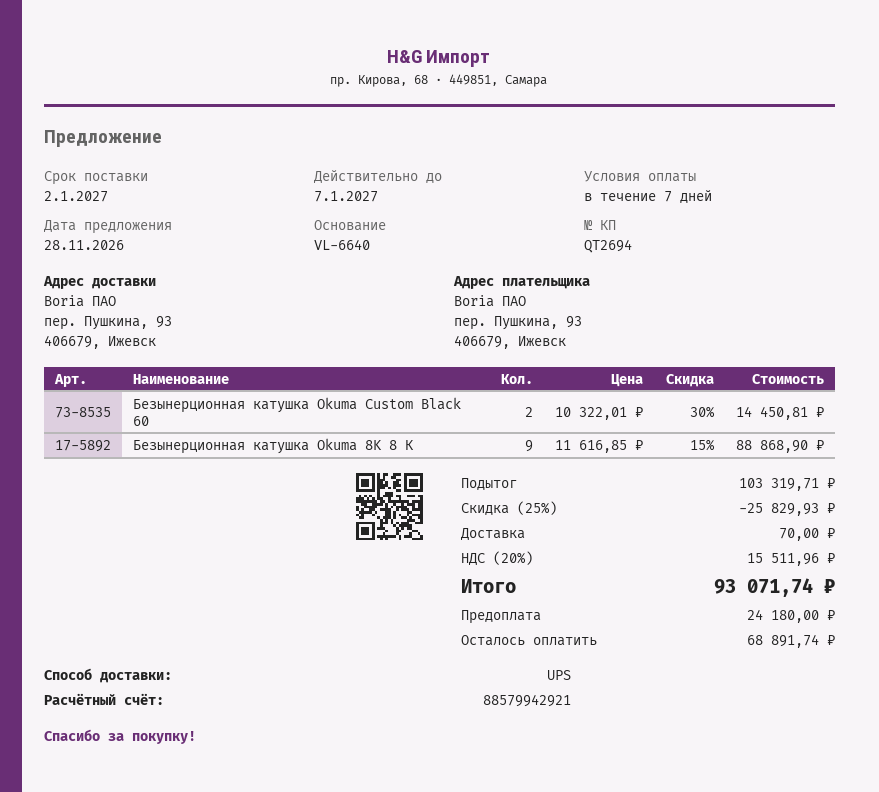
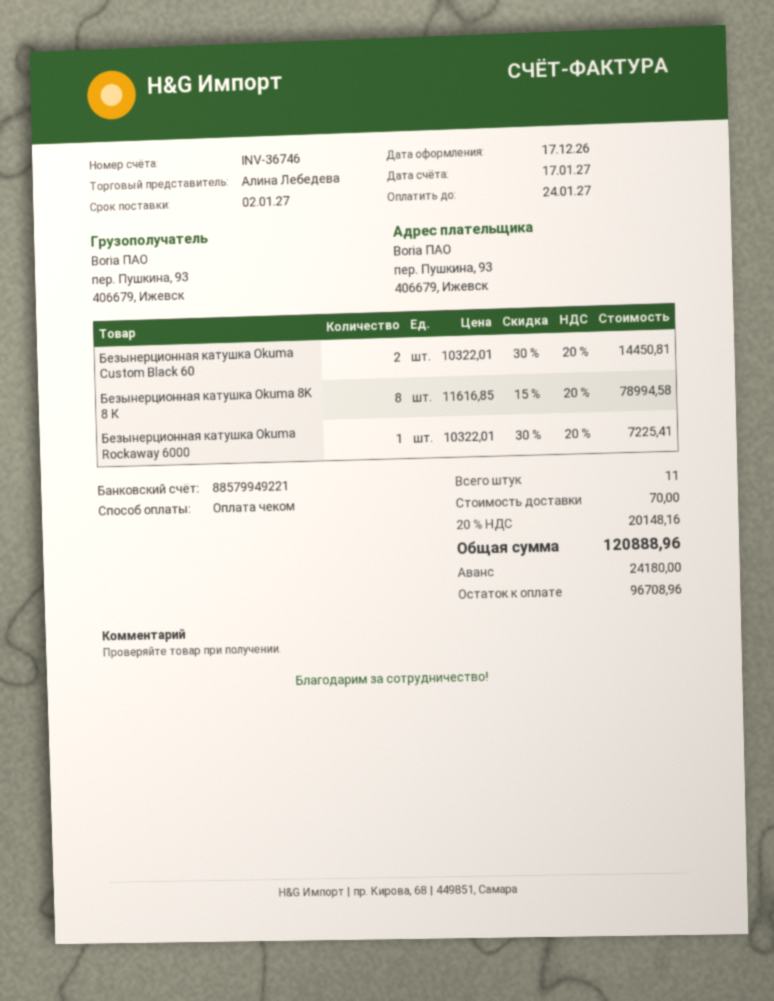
bank account: 88579942921 -> 88579949221
Безынерционная катушка Okuma 8K 8 К: 9 x 11616.85 - 15% = 88868.90 -> 8 x 11616.85 - 15% = 78994.58
Безынерционная катушка Okuma Rockaway 6000: none -> 1 x 10322.01 - 30% = 7225.41
discount: 25% = 25829.93 -> none
tax: 20% = 15511.96 -> 20% = 20148.16
total: 93071.74 -> 120888.96
balance: 68891.74 -> 96708.96

